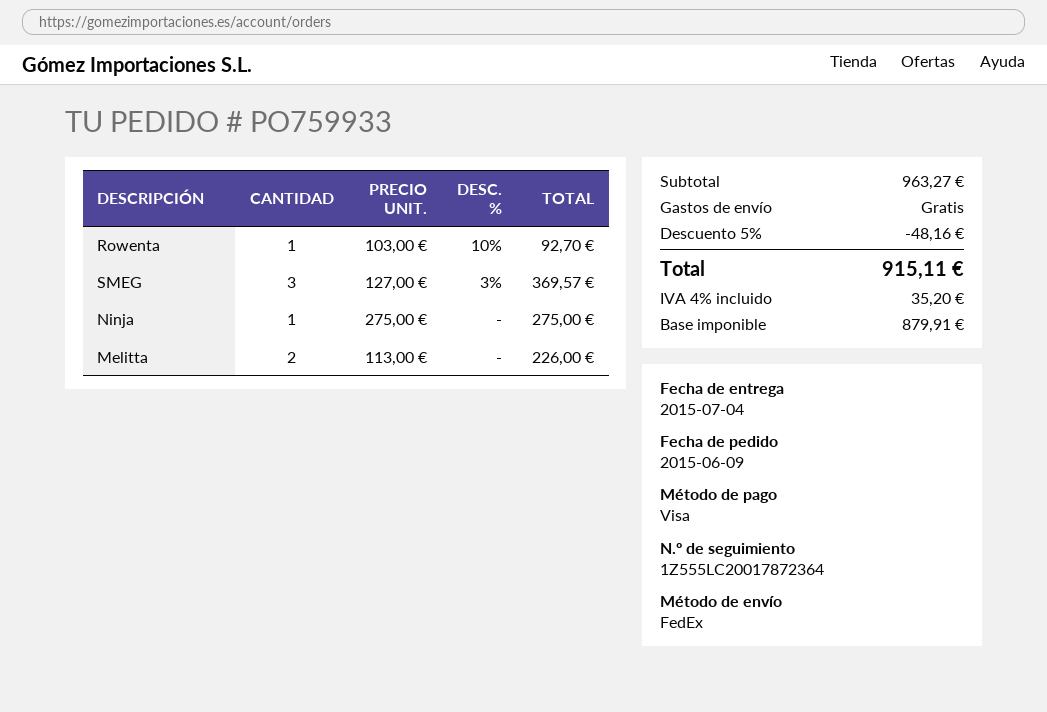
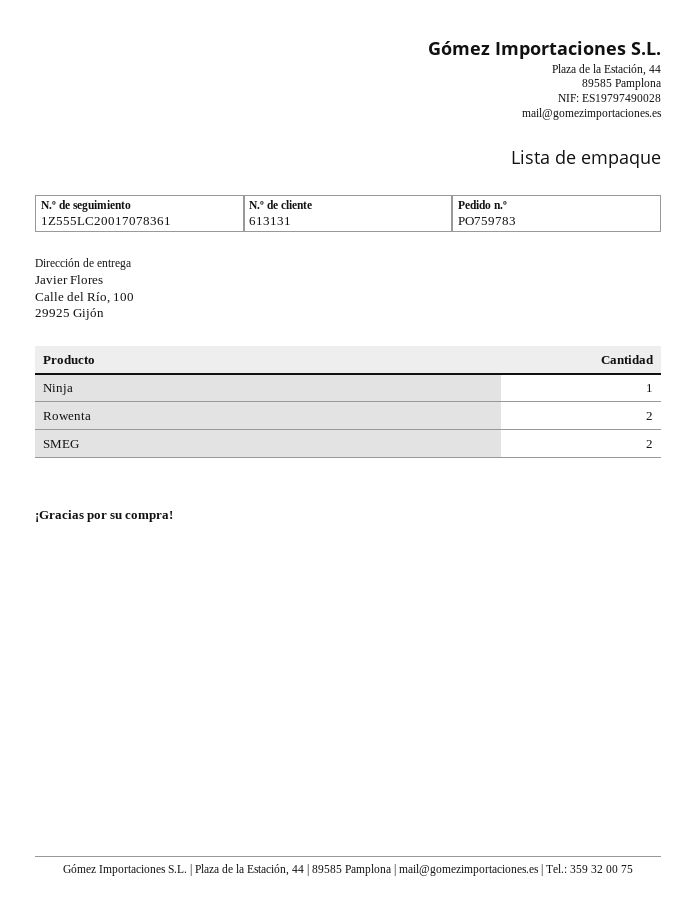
order number: PO759933 -> PO759783
tracking number: 1Z555LC20017872364 -> 1Z555LC20017078361
Rowenta: 1 -> 2
SMEG: 3 -> 2
Melitta: 2 -> none

